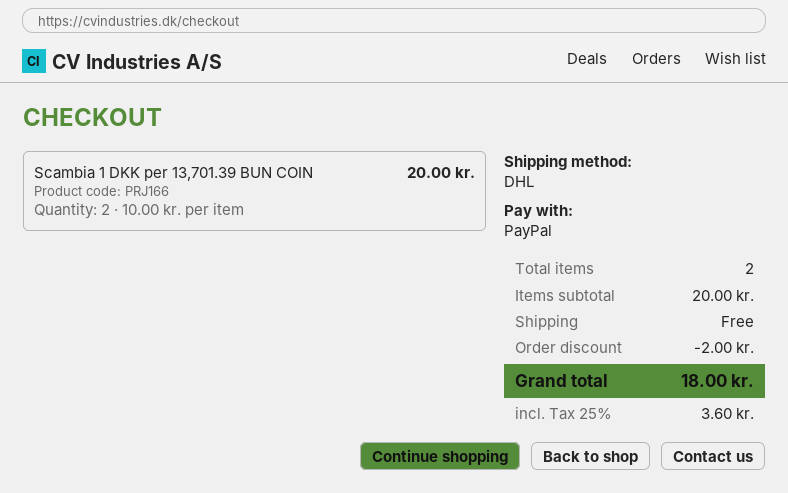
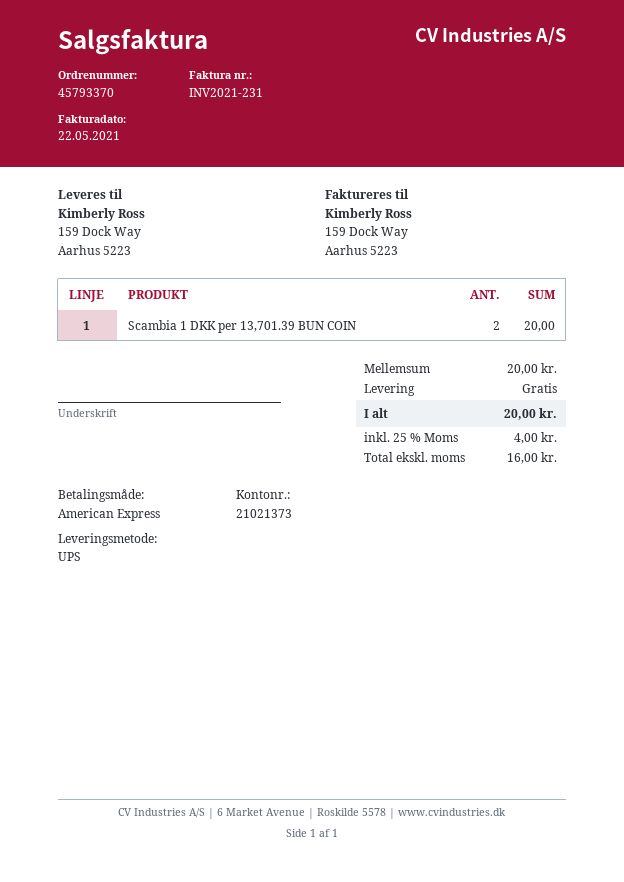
payment method: PayPal -> American Express
shipping method: DHL -> UPS
discount: 2.00 -> none
tax: 25% = 3.60 -> 25% = 4.00
total: 18.00 -> 20.00

